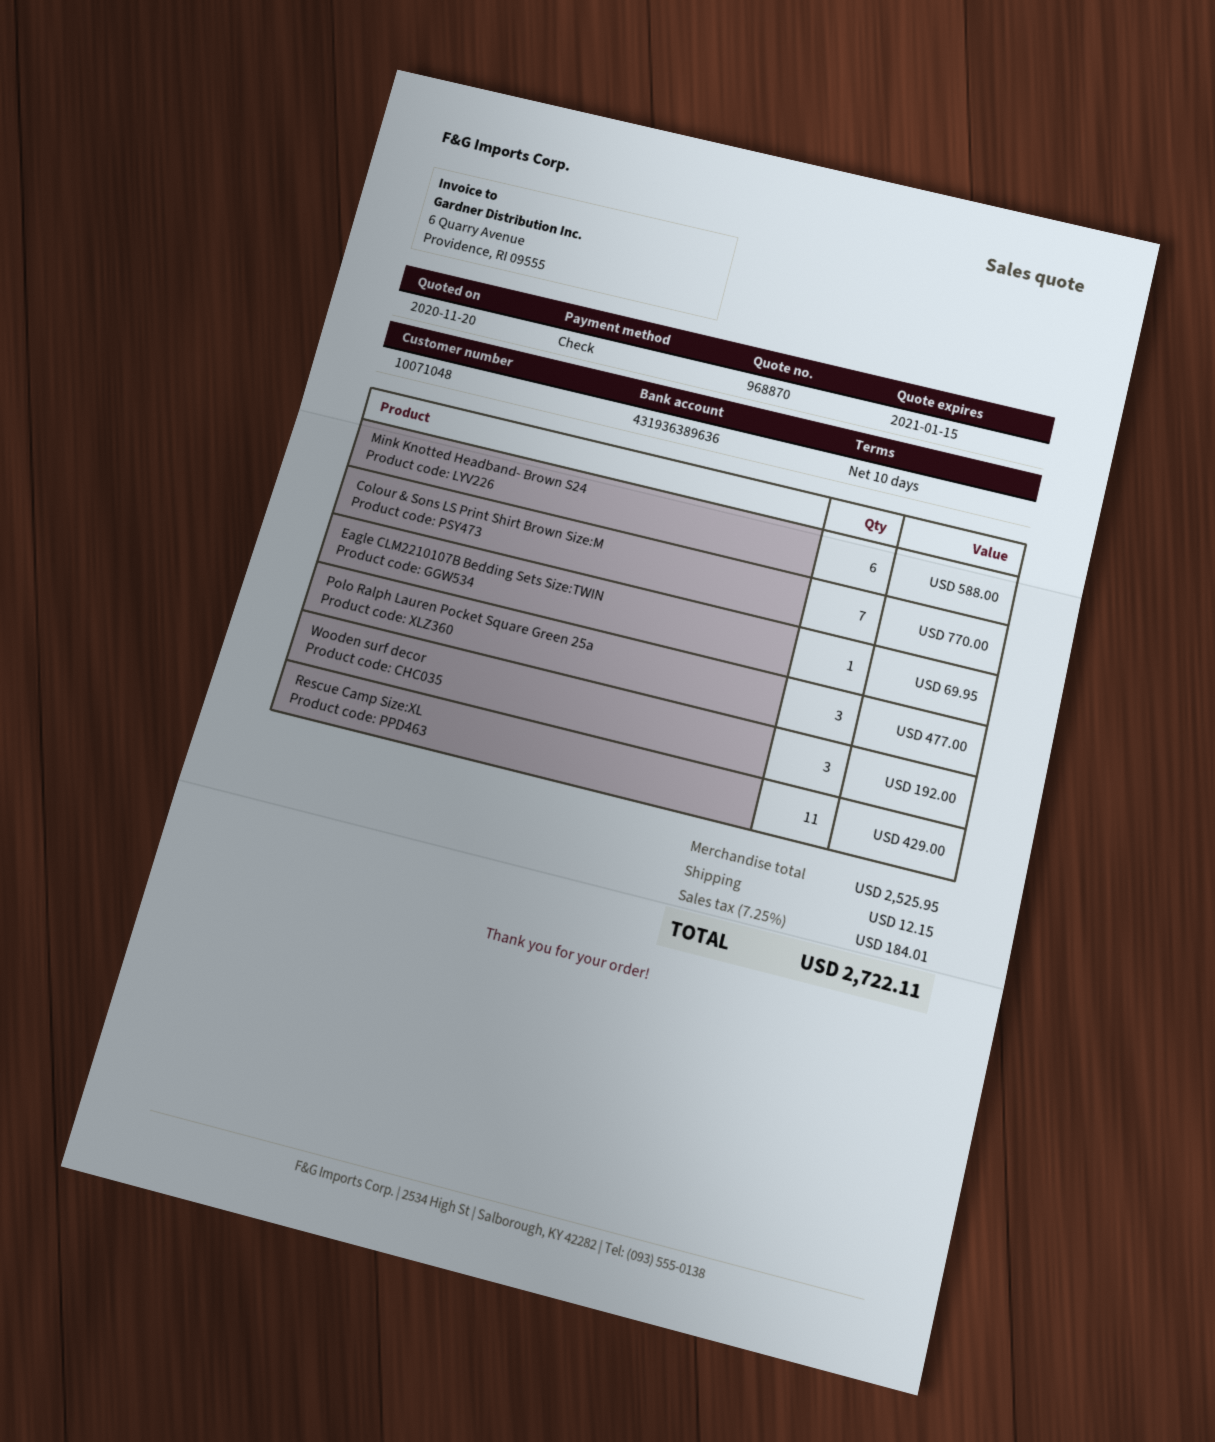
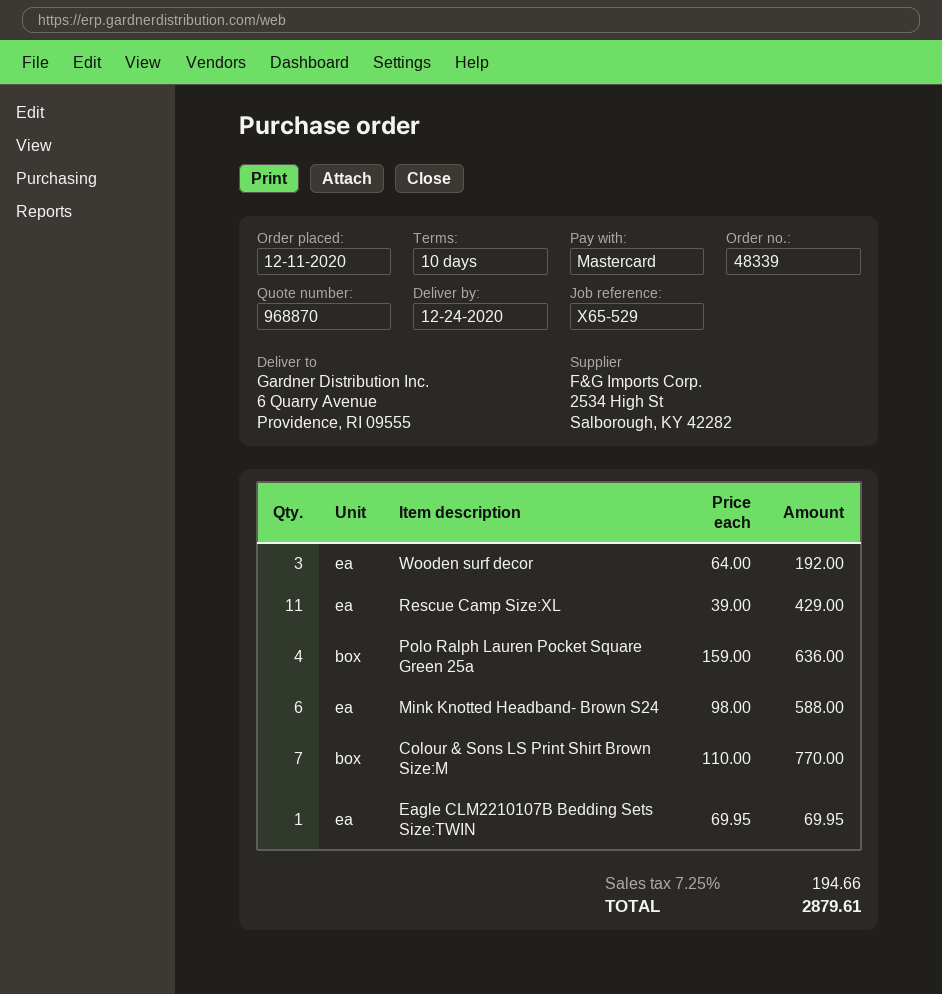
payment method: cheque -> Mastercard
Polo Ralph Lauren Pocket Square Green 25a: 3 for 477.00 -> 4 for 636.00
shipping: 12.15 -> none
tax: 7.25% = 184.01 -> 7.25% = 194.66
total: 2722.11 -> 2879.61

